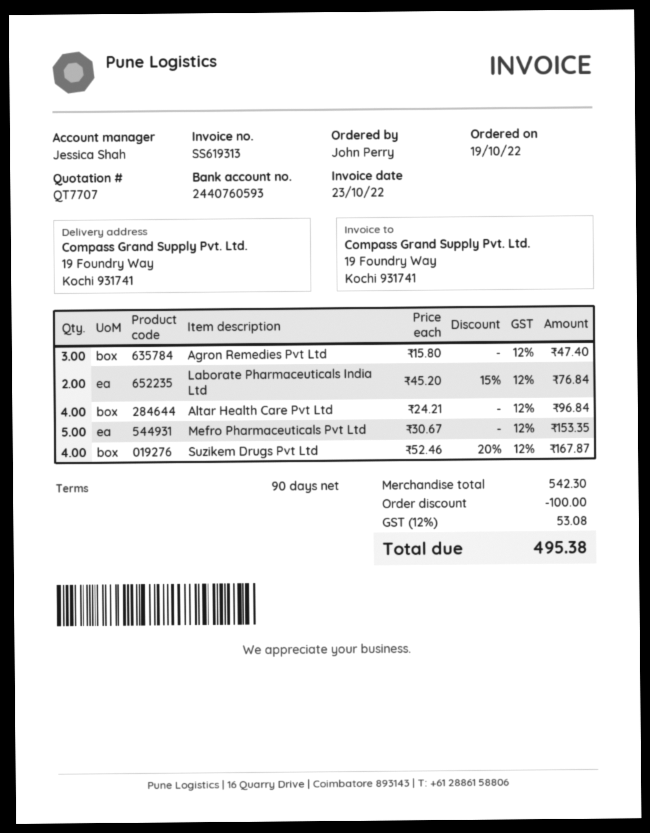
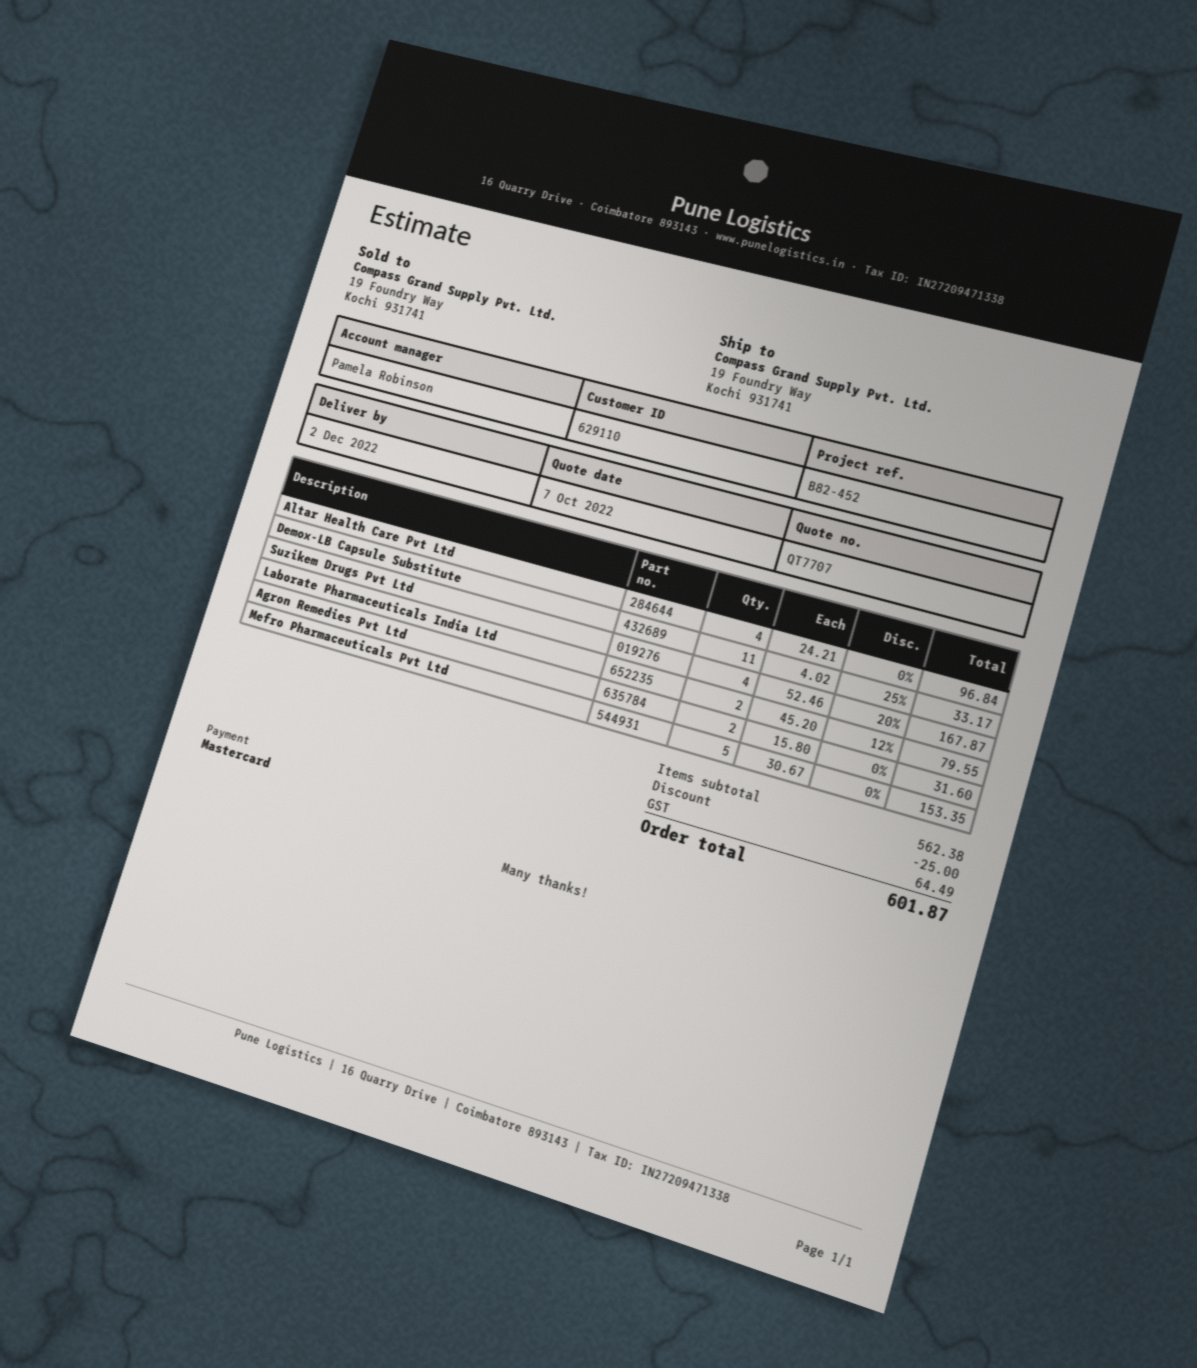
sales rep: Jessica Shah -> Pamela Robinson
Agron Remedies Pvt Ltd: 3 x 15.80 = 47.40 -> 2 x 15.80 = 31.60
Laborate Pharmaceuticals India Ltd: 2 x 45.20 - 15% = 76.84 -> 2 x 45.20 - 12% = 79.55
Demox-LB Capsule Substitute: none -> 11 x 4.02 - 25% = 33.17
subtotal: 542.30 -> 562.38
discount: 100.00 -> 25.00
tax: 53.08 -> 64.49
total: 495.38 -> 601.87

